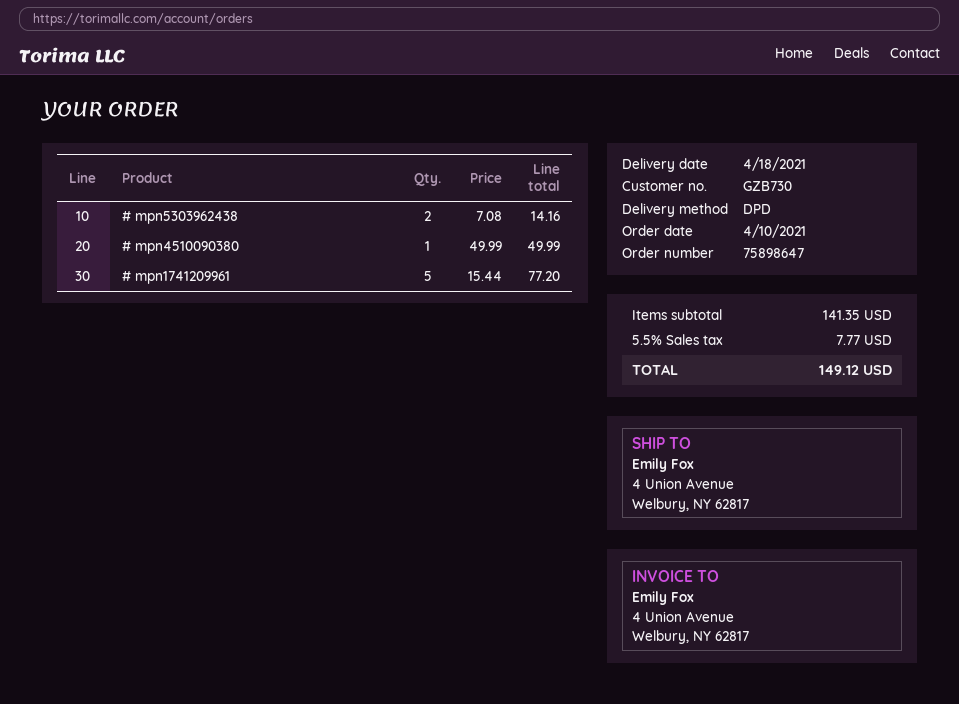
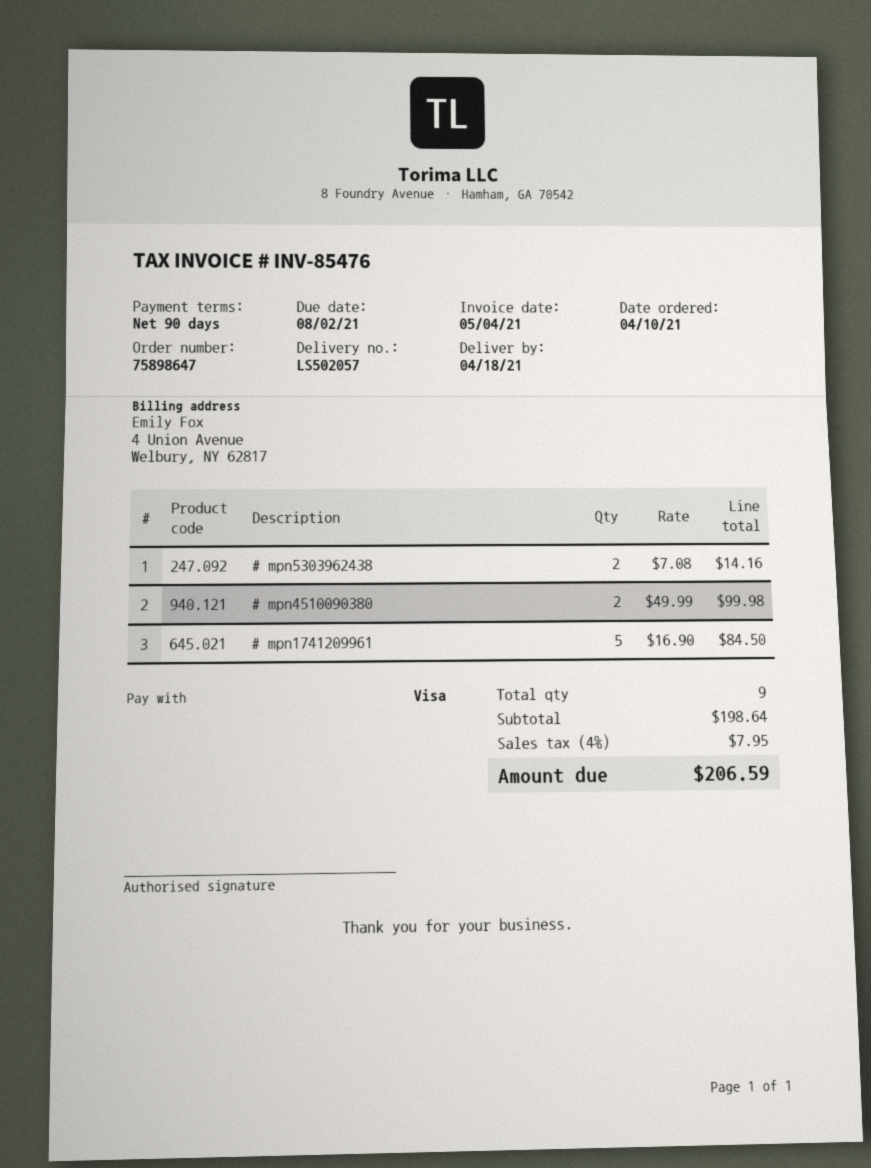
# mpn4510090380: 1 x 49.99 = 49.99 -> 2 x 49.99 = 99.98
# mpn1741209961: 5 x 15.44 = 77.20 -> 5 x 16.90 = 84.50
subtotal: 141.35 -> 198.64
tax: 5.5% = 7.77 -> 4% = 7.95
total: 149.12 -> 206.59

